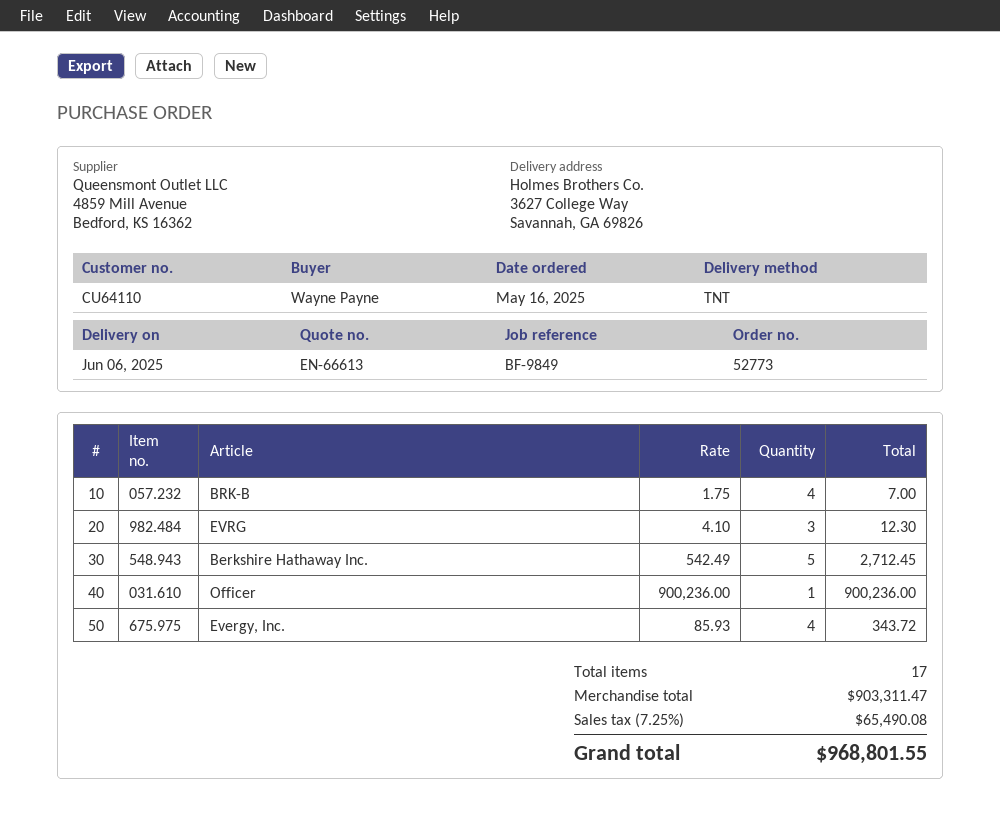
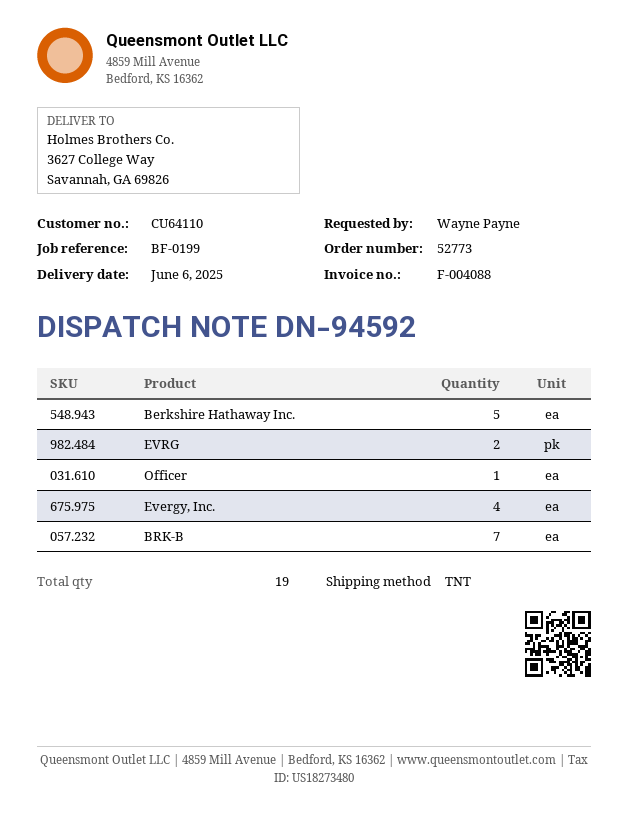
reference: BF-9849 -> BF-0199
BRK-B: 4 -> 7
EVRG: 3 -> 2
total quantity: 17 -> 19

